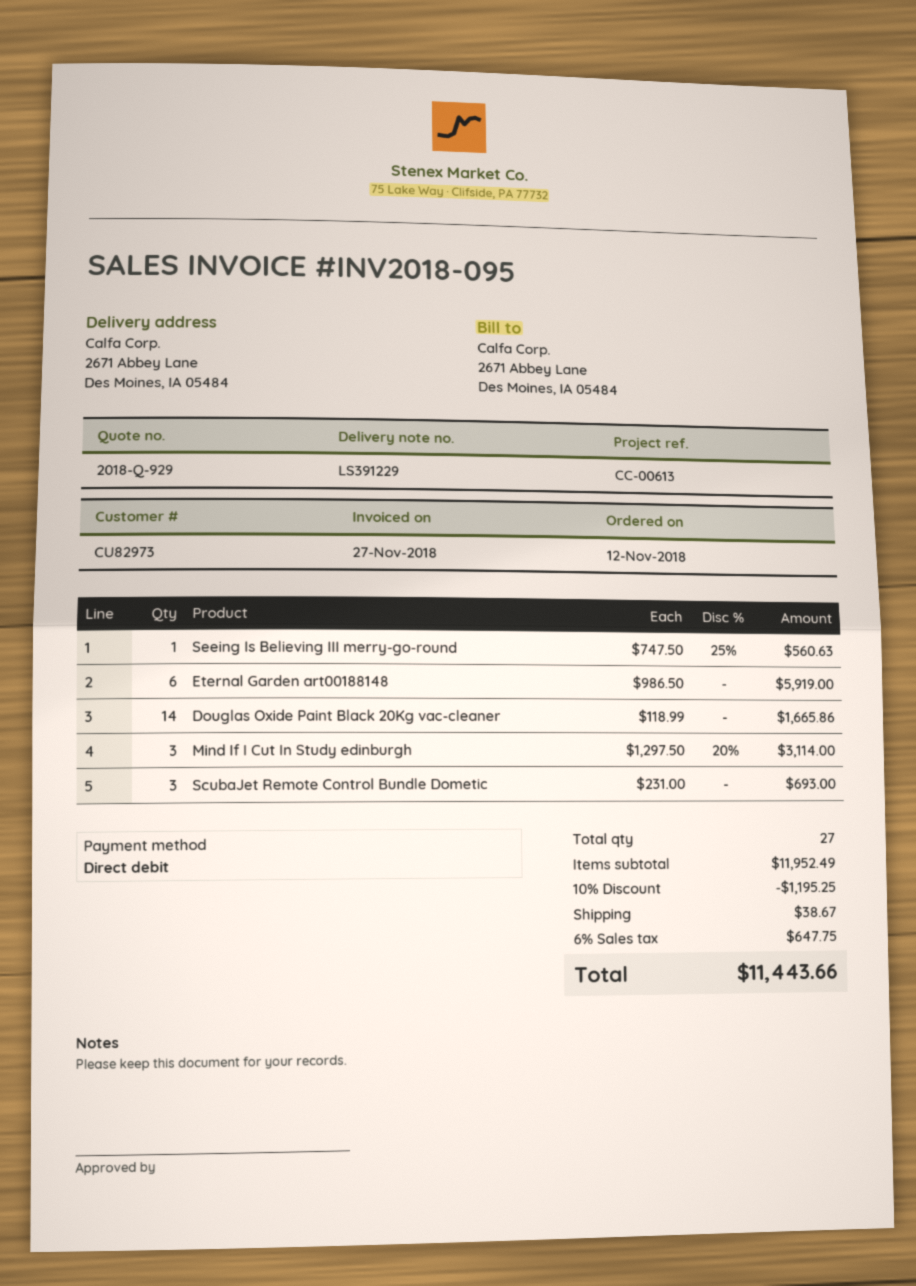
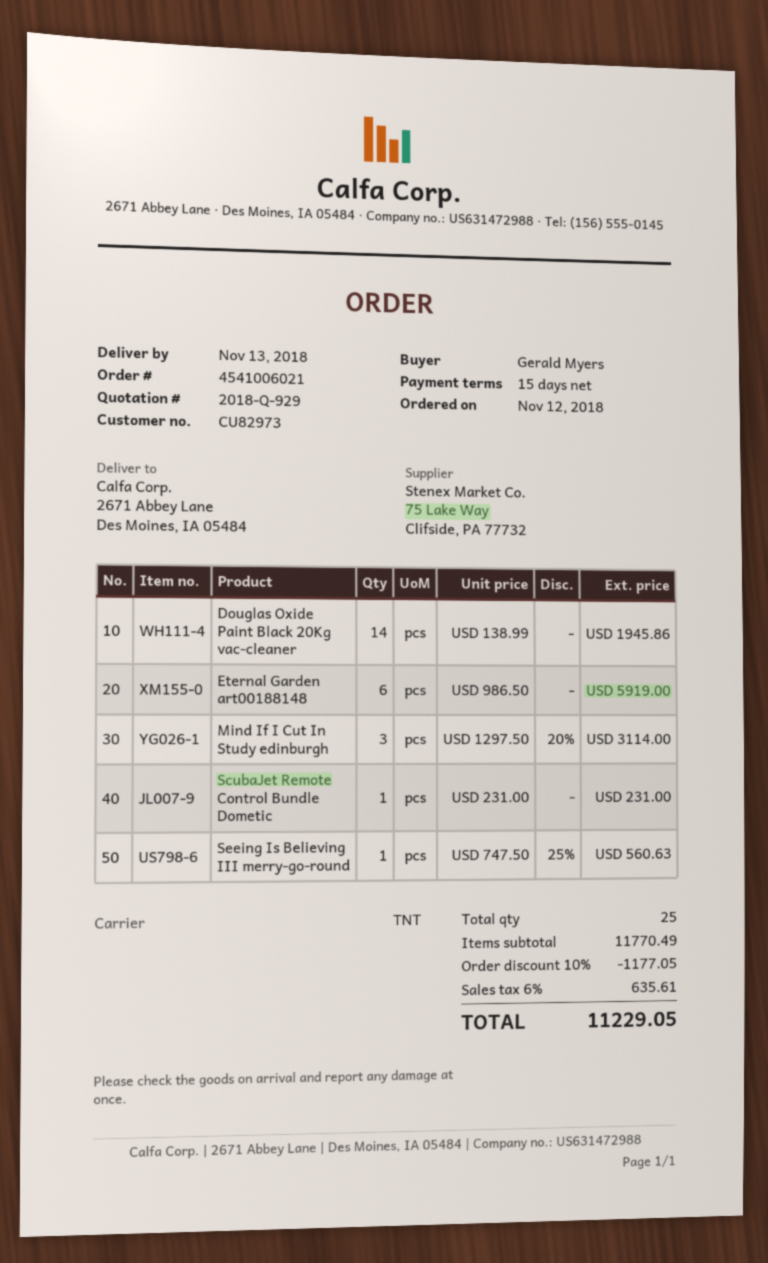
Douglas Oxide Paint Black 20Kg vac-cleaner: 14 x 118.99 = 1665.86 -> 14 x 138.99 = 1945.86
ScubaJet Remote Control Bundle Dometic: 3 x 231.00 = 693.00 -> 1 x 231.00 = 231.00
total quantity: 27 -> 25
subtotal: 11952.49 -> 11770.49
discount: 10% = 1195.25 -> 10% = 1177.05
shipping: 38.67 -> none
tax: 6% = 647.75 -> 6% = 635.61
total: 11443.66 -> 11229.05

